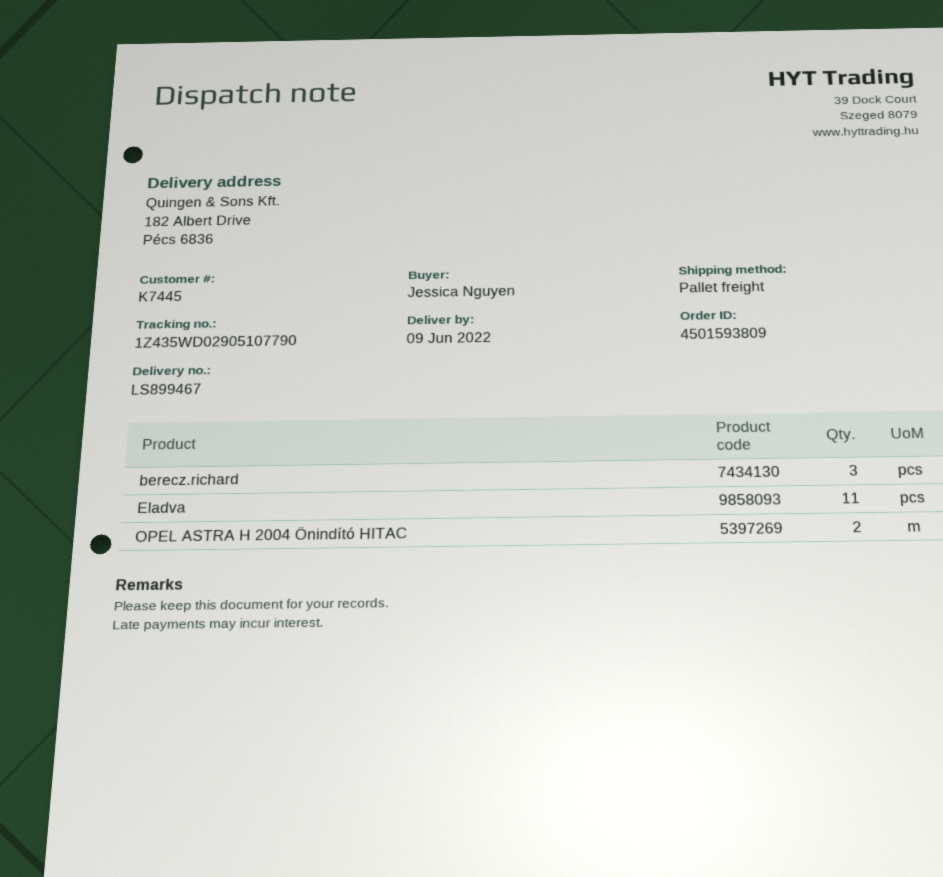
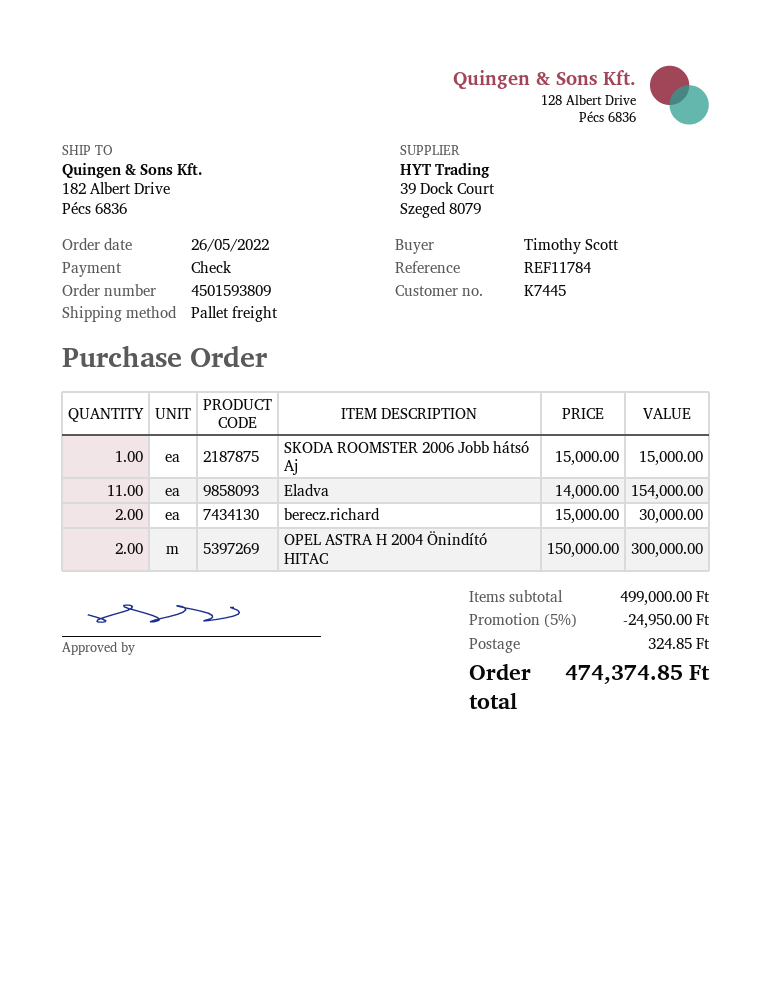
ordered by: Jessica Nguyen -> Timothy Scott
berecz.richard: 3 -> 2
SKODA ROOMSTER 2006 Jobb hátsó Aj: none -> 1

